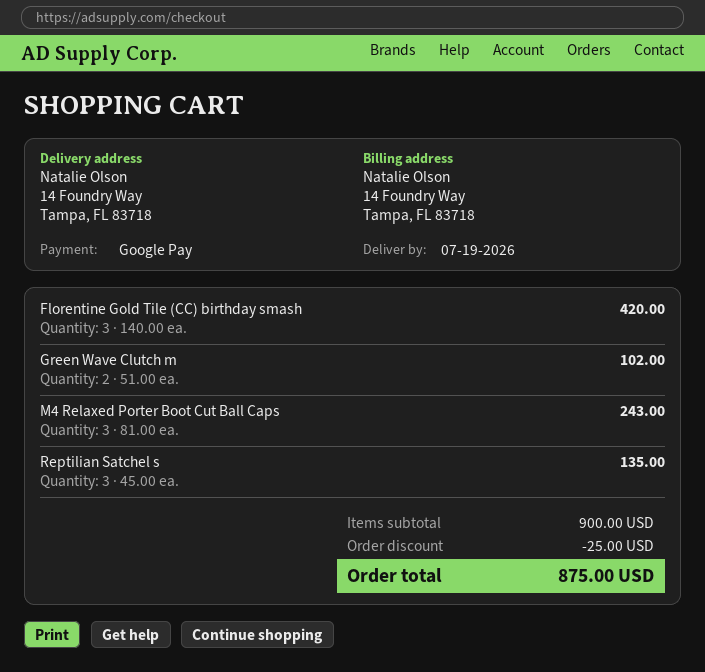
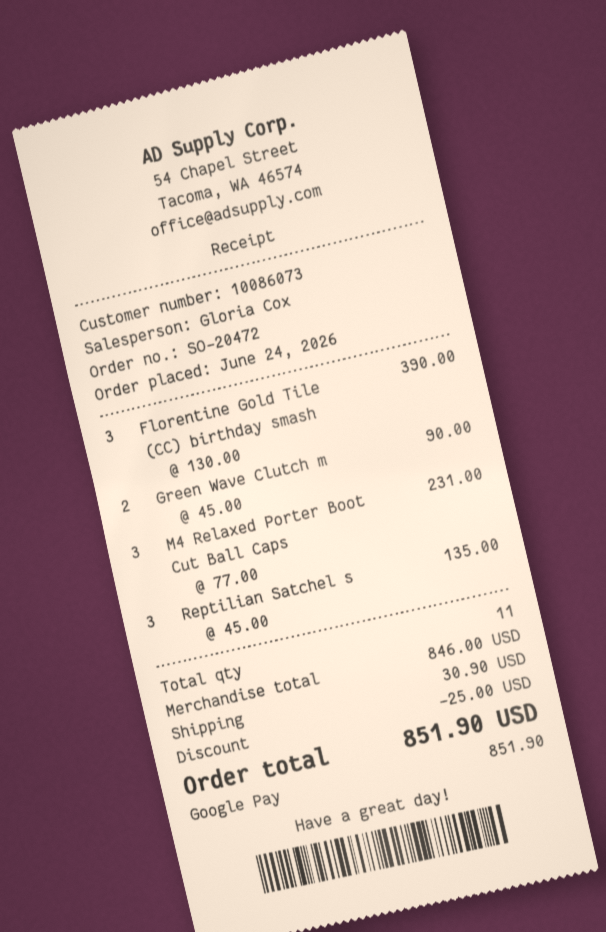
Florentine Gold Tile (CC) birthday smash: 3 x 140.00 = 420.00 -> 3 x 130.00 = 390.00
Green Wave Clutch m: 2 x 51.00 = 102.00 -> 2 x 45.00 = 90.00
M4 Relaxed Porter Boot Cut Ball Caps: 3 x 81.00 = 243.00 -> 3 x 77.00 = 231.00
subtotal: 900.00 -> 846.00
shipping: none -> 30.90
total: 875.00 -> 851.90

